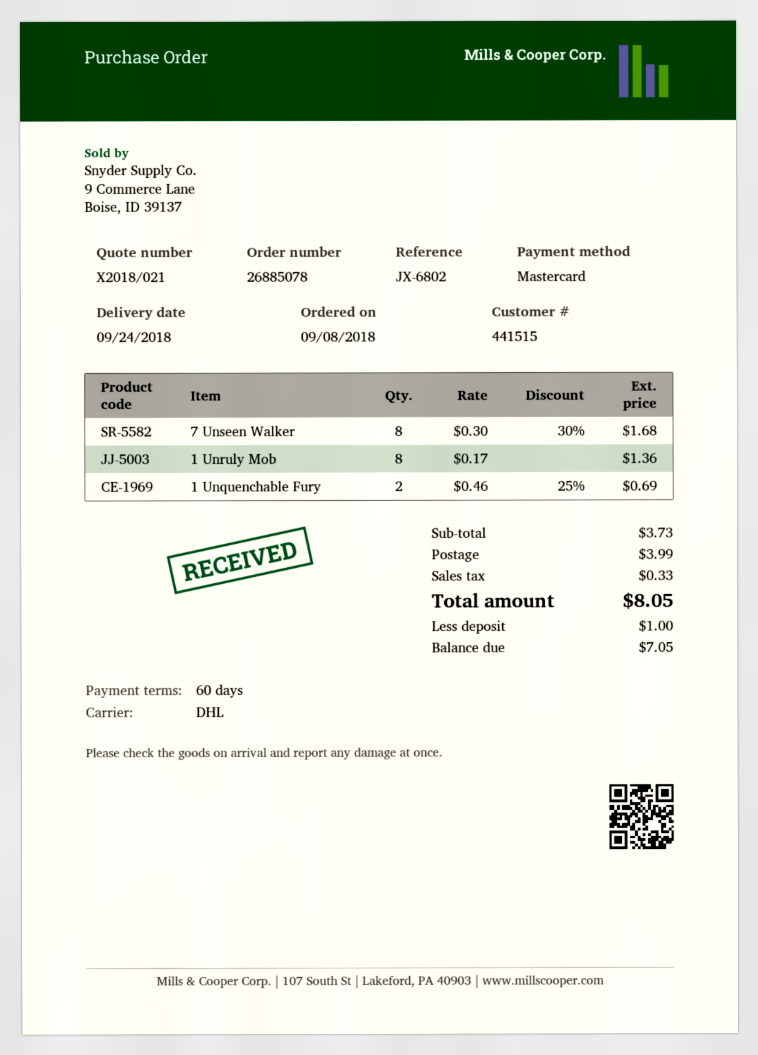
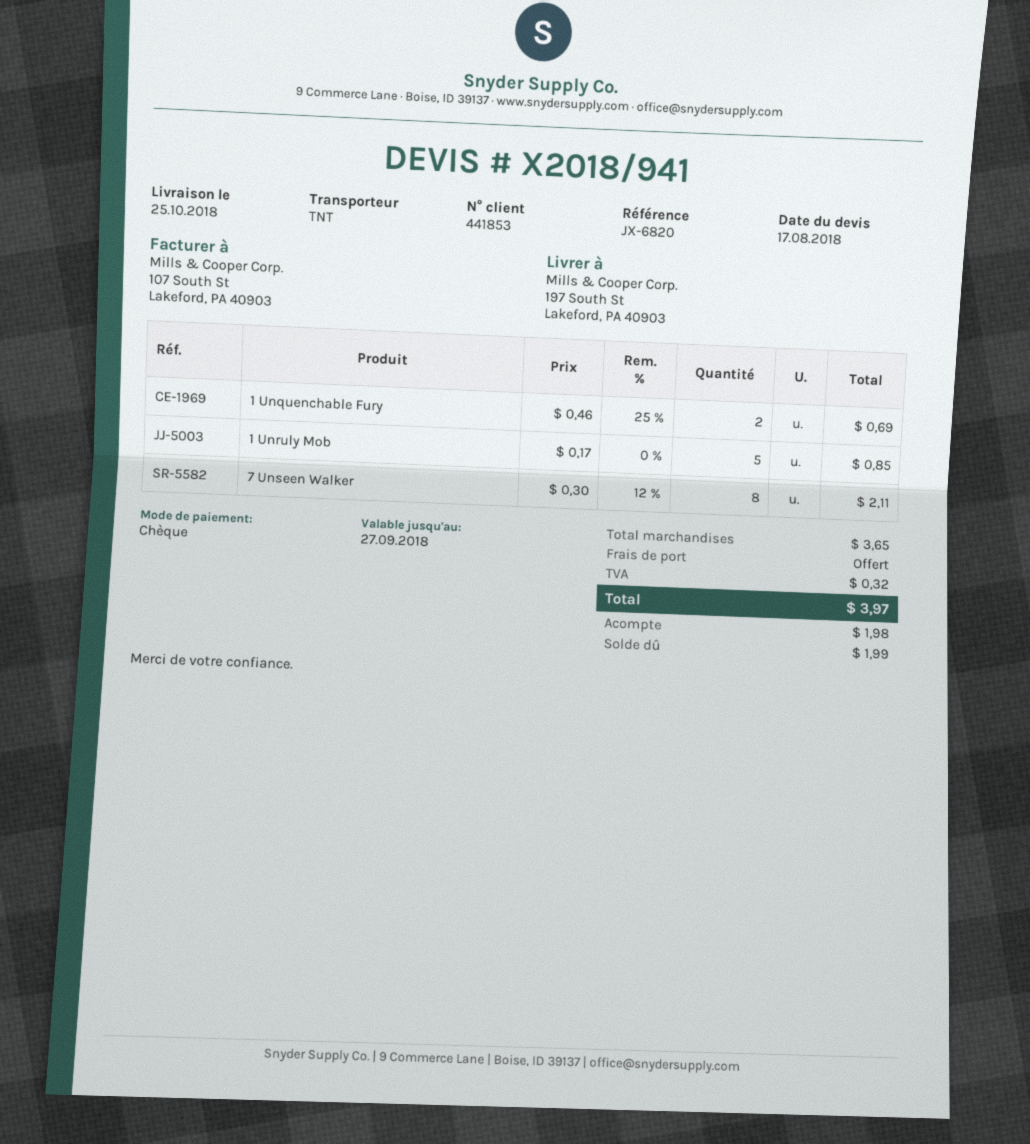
quote number: X2018/021 -> X2018/941
delivery date: 2018-09-24 -> 2018-10-25
customer number: 441515 -> 441853
reference: JX-6802 -> JX-6820
payment method: Mastercard -> cheque
shipping method: DHL -> TNT
7 Unseen Walker: 8 x 0.30 - 30% = 1.68 -> 8 x 0.30 - 12% = 2.11
1 Unruly Mob: 8 x 0.17 = 1.36 -> 5 x 0.17 = 0.85
subtotal: 3.73 -> 3.65
shipping: 3.99 -> 0.00
tax: 0.33 -> 0.32
total: 8.05 -> 3.97
deposit: 1.00 -> 1.98
balance: 7.05 -> 1.99

